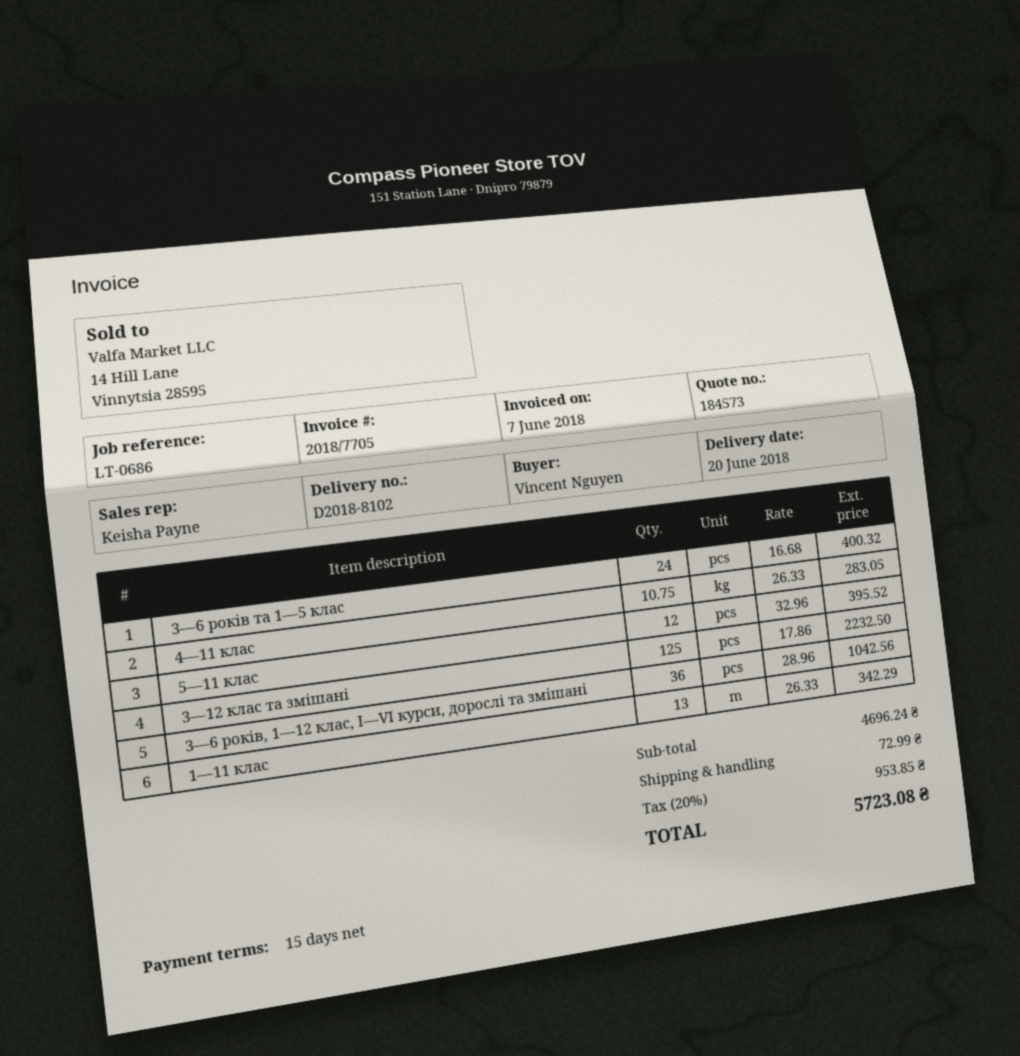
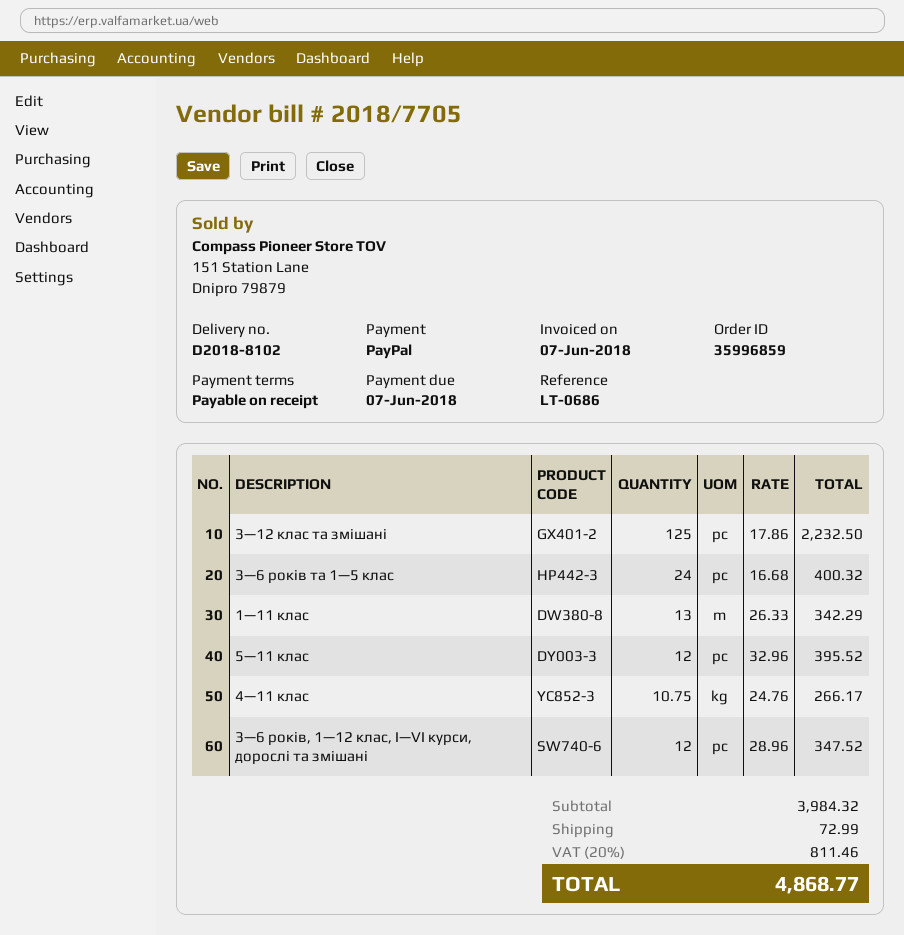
payment terms: 15 days -> on receipt
4—11 клас: 10.75 x 26.33 = 283.05 -> 10.75 x 24.76 = 266.17
3—6 років, 1—12 клас, I—VI курси, дорослі та змішані: 36 x 28.96 = 1042.56 -> 12 x 28.96 = 347.52
subtotal: 4696.24 -> 3984.32
tax: 20% = 953.85 -> 20% = 811.46
total: 5723.08 -> 4868.77

